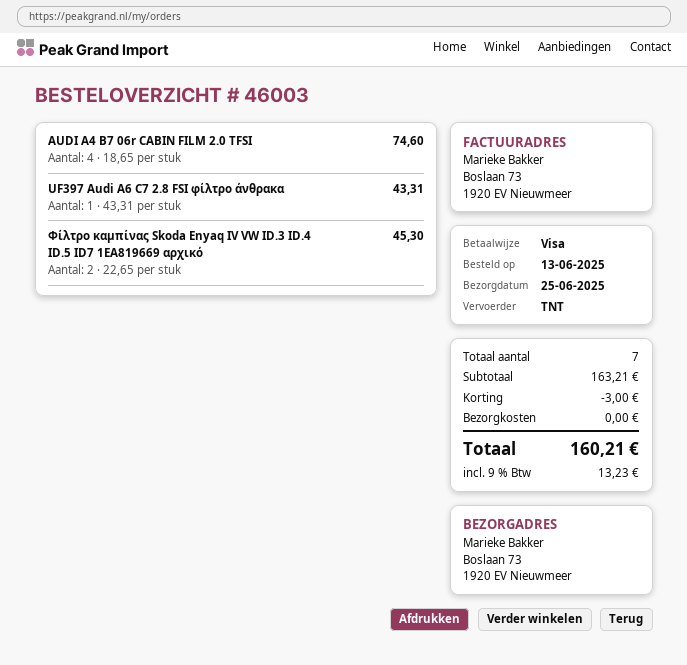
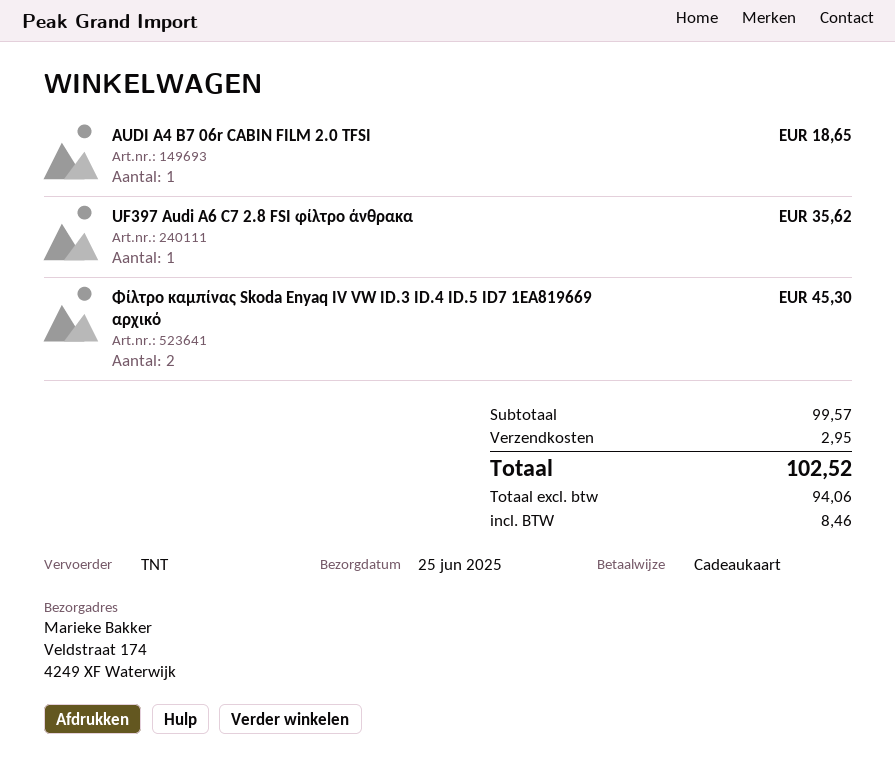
payment method: Visa -> gift card
ship to: Boslaan 73, 1920 EV Nieuwmeer -> Veldstraat 174, 4249 XF Waterwijk
AUDI A4 B7 06r CABIN FILM 2.0 TFSI: 4 for 74.60 -> 1 for 18.65
UF397 Audi A6 C7 2.8 FSI φίλτρο άνθρακα: 1 for 43.31 -> 1 for 35.62
subtotal: 163.21 -> 99.57
discount: 3.00 -> none
shipping: 0.00 -> 2.95
tax: 13.23 -> 8.46
total: 160.21 -> 102.52

